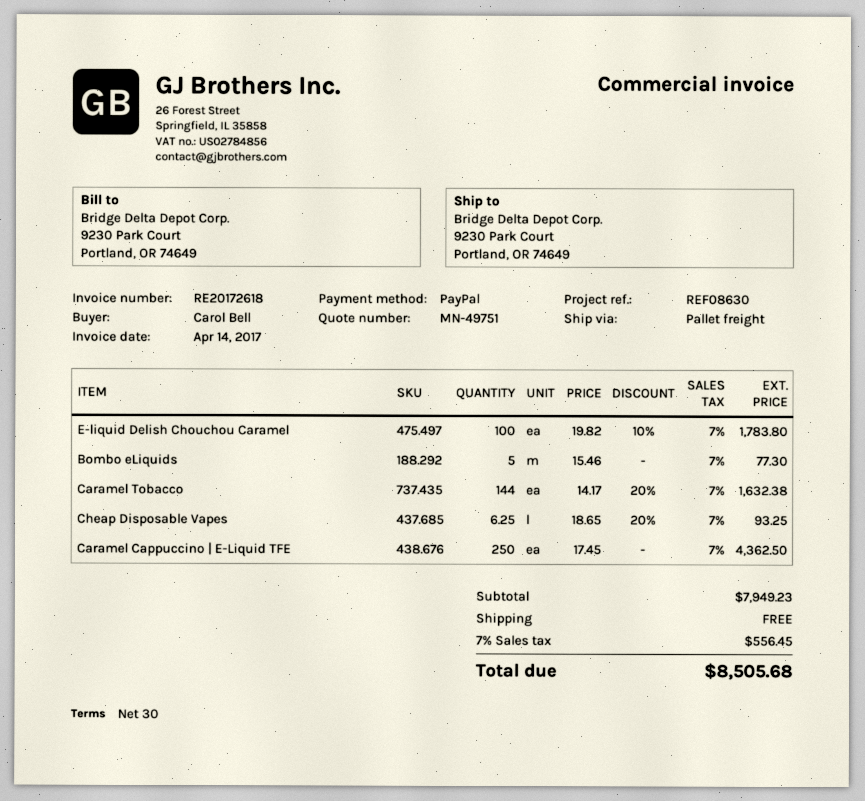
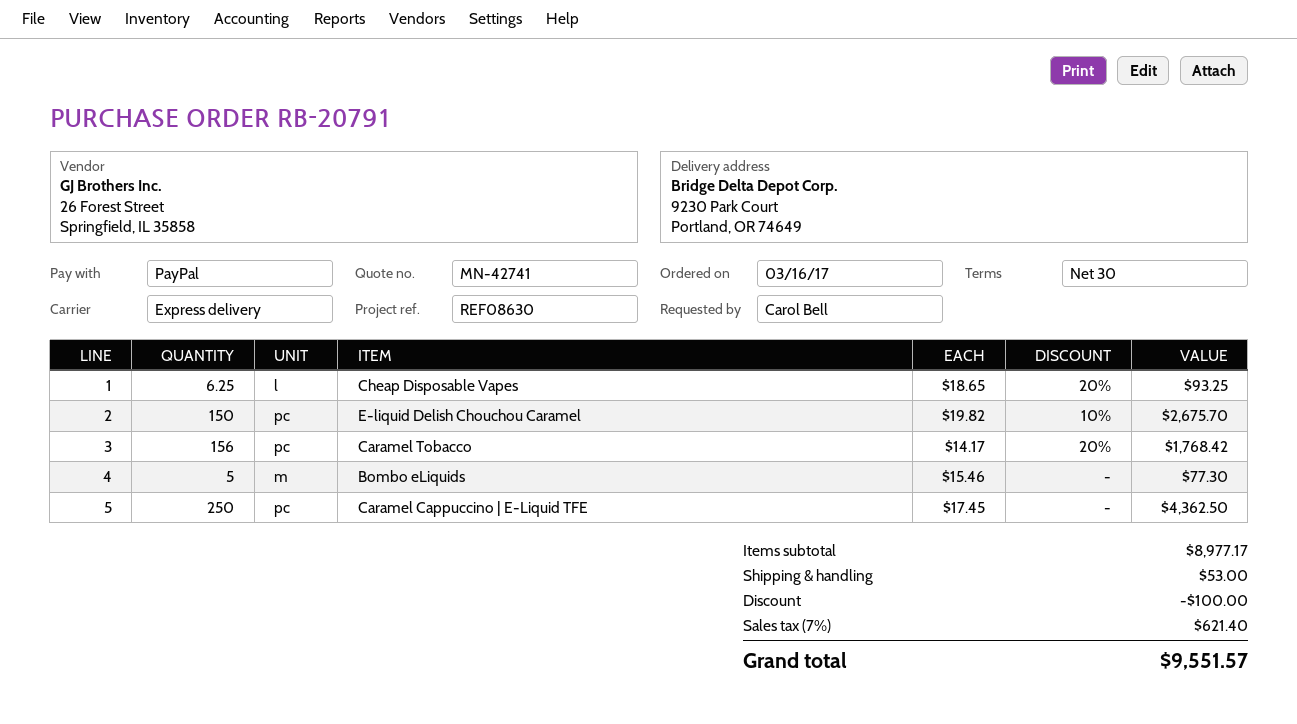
quote number: MN-49751 -> MN-42741
shipping method: pallet freight -> express
E-liquid Delish Chouchou Caramel: 100 x 19.82 - 10% = 1783.80 -> 150 x 19.82 - 10% = 2675.70
Caramel Tobacco: 144 x 14.17 - 20% = 1632.38 -> 156 x 14.17 - 20% = 1768.42
subtotal: 7949.23 -> 8977.17
discount: none -> 100.00
shipping: 0.00 -> 53.00
tax: 7% = 556.45 -> 7% = 621.40
total: 8505.68 -> 9551.57

